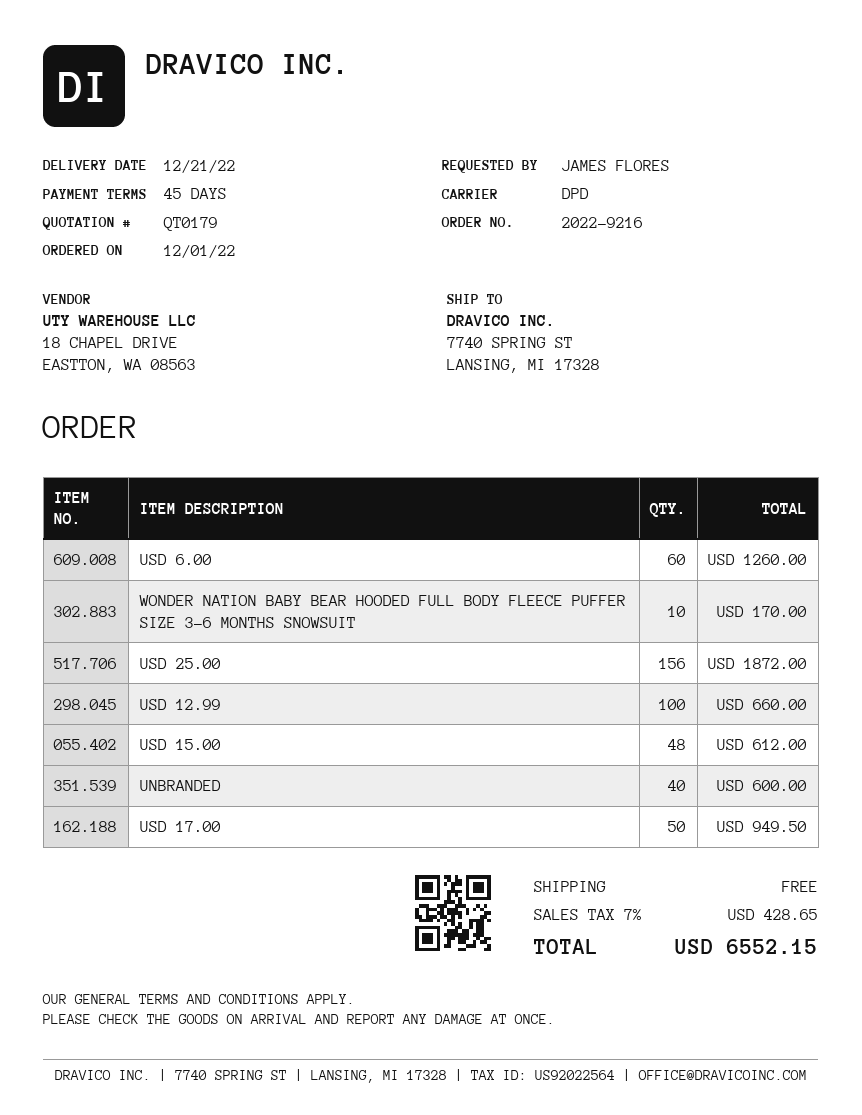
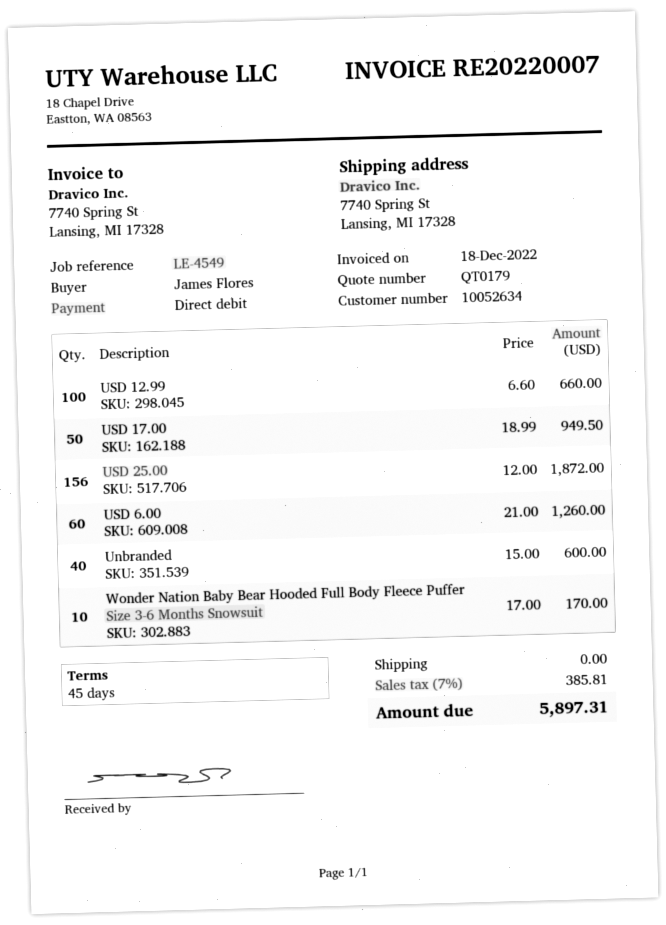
USD 15.00: 48 for 612.00 -> none
tax: 7% = 428.65 -> 7% = 385.81
total: 6552.15 -> 5897.31

